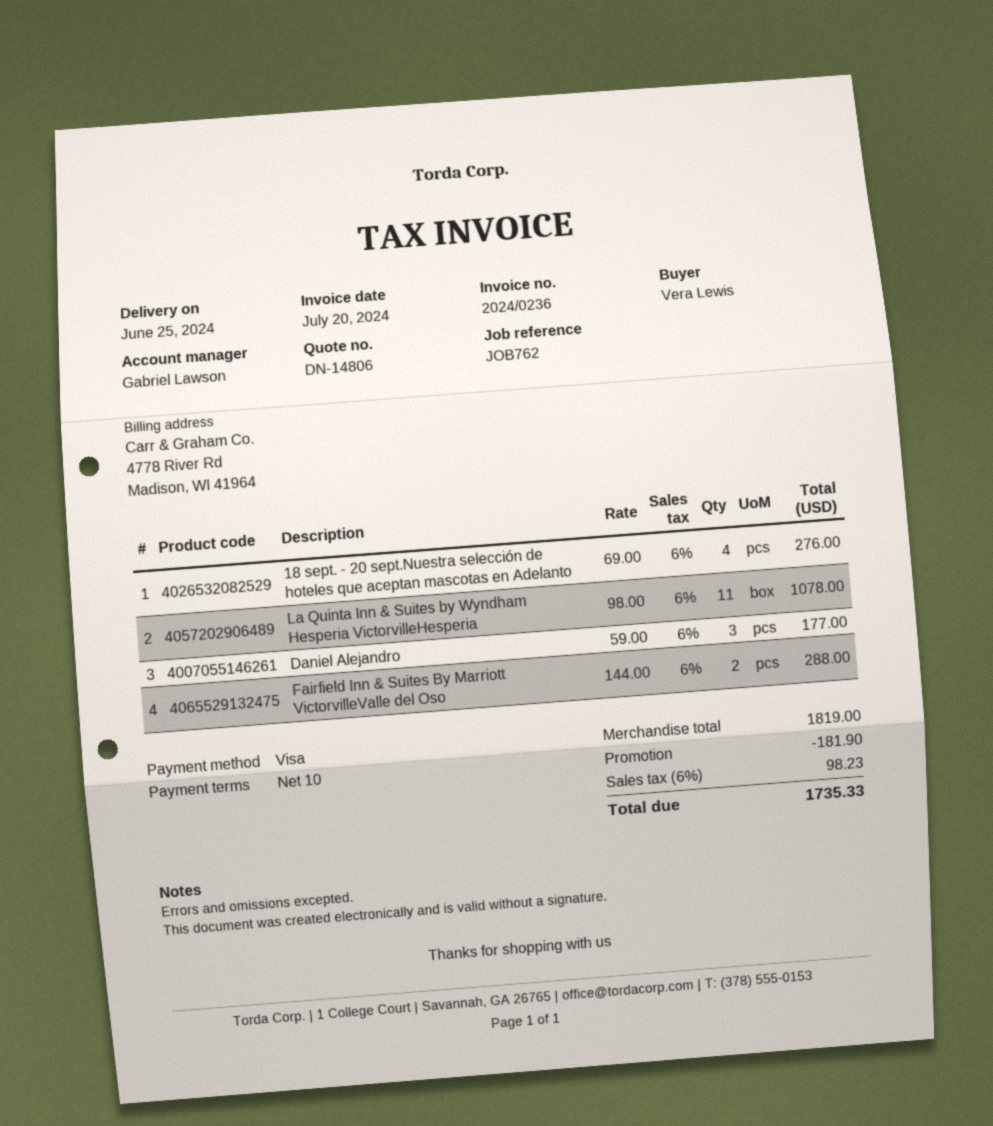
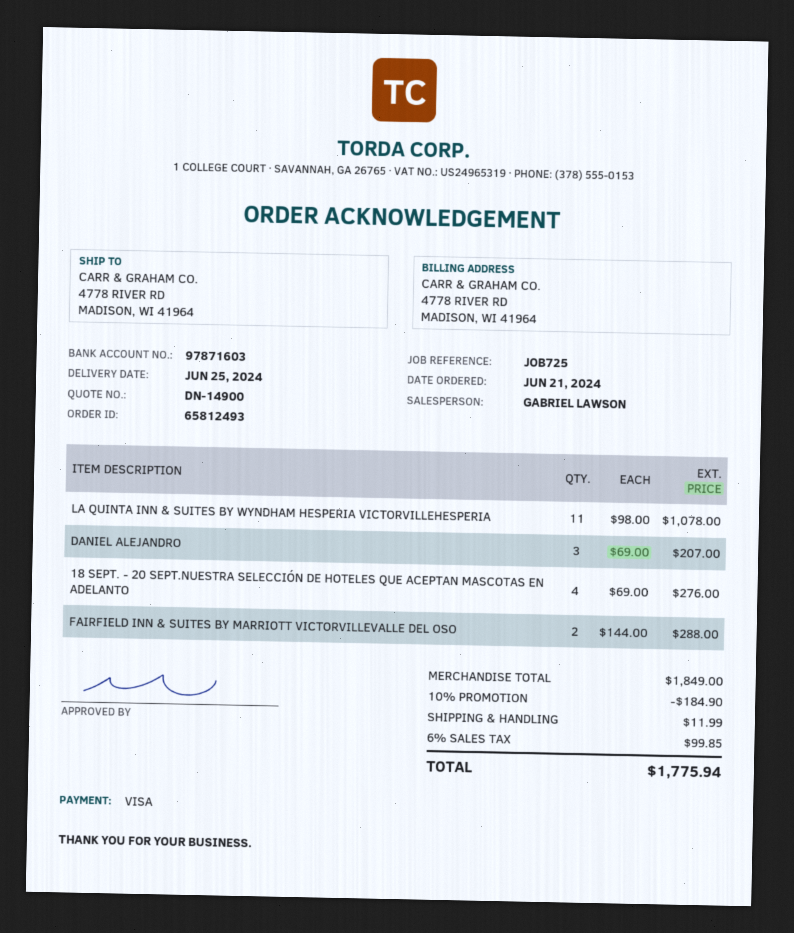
quote number: DN-14806 -> DN-14900
reference: JOB762 -> JOB725
Daniel Alejandro: 3 x 59.00 = 177.00 -> 3 x 69.00 = 207.00
subtotal: 1819.00 -> 1849.00
discount: 181.90 -> 184.90
shipping: none -> 11.99
tax: 6% = 98.23 -> 6% = 99.85
total: 1735.33 -> 1775.94

